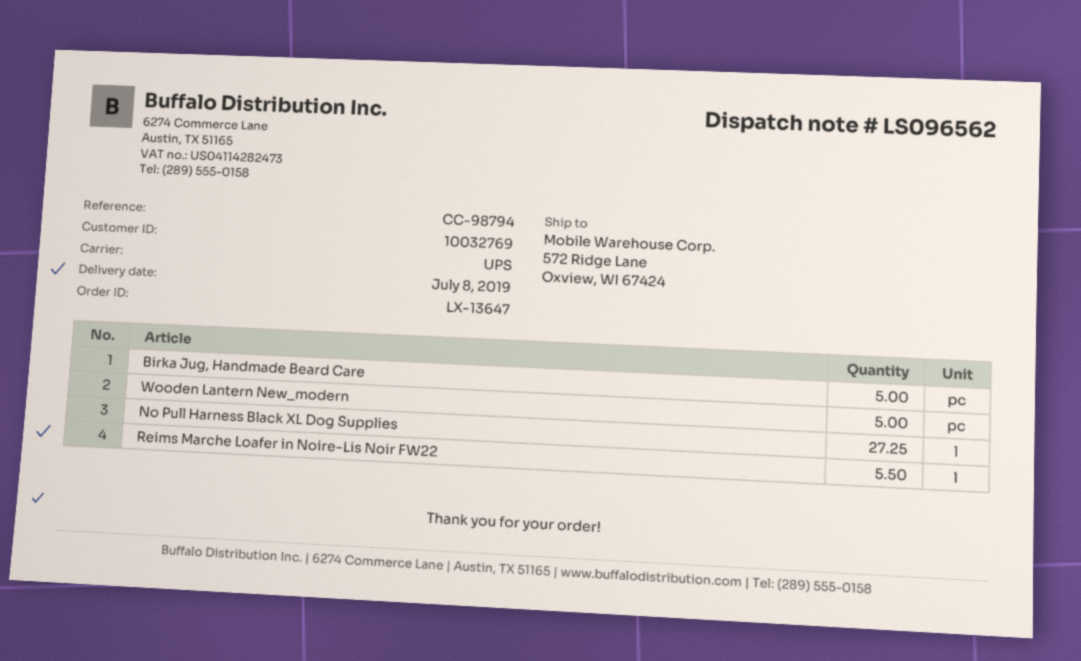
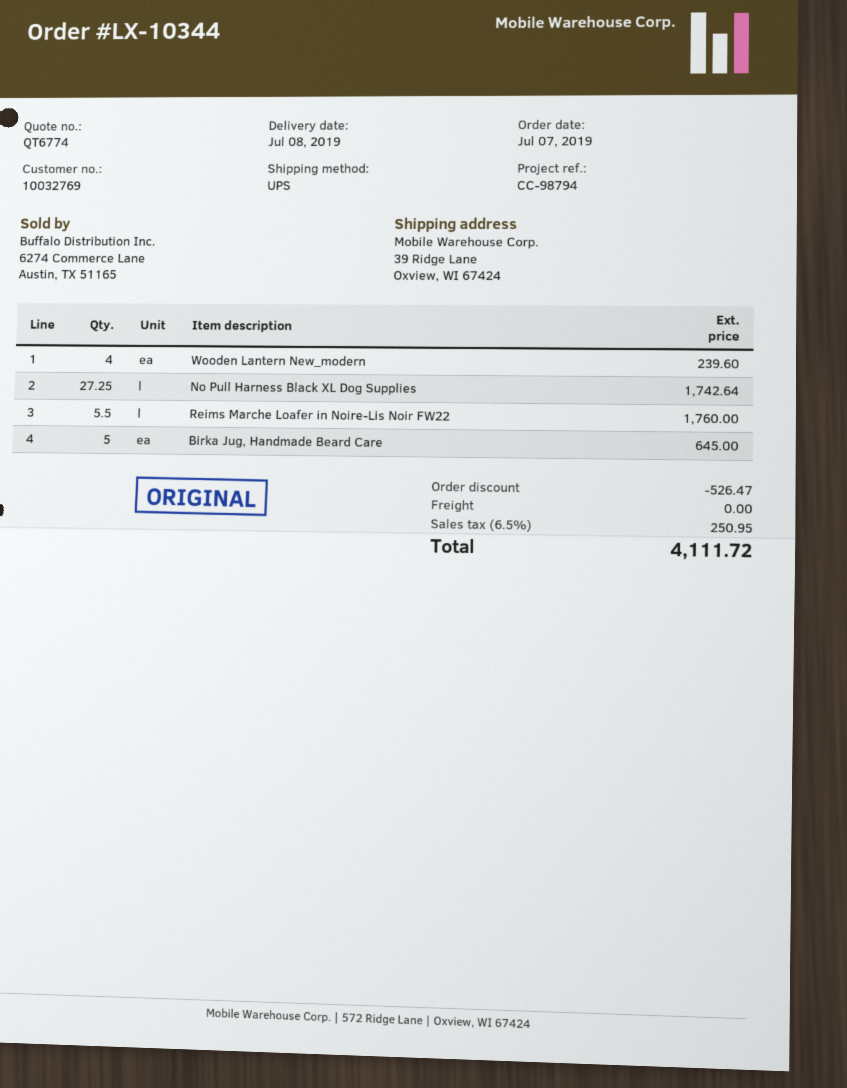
order number: LX-13647 -> LX-10344
ship to: 572 Ridge Lane, Oxview, WI 67424 -> 39 Ridge Lane, Oxview, WI 67424
Wooden Lantern New_modern: 5 -> 4

